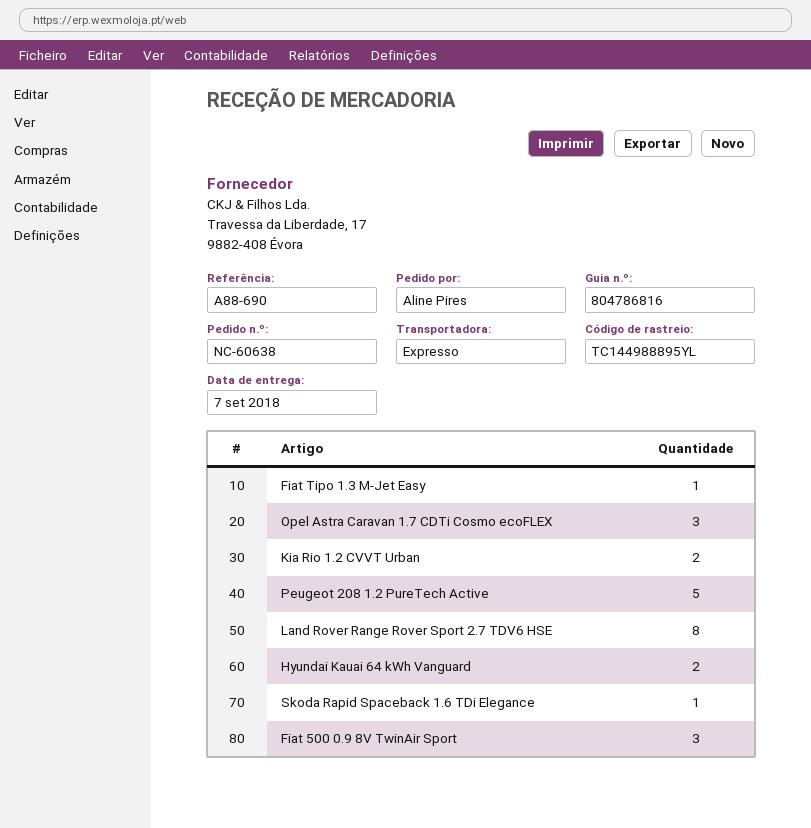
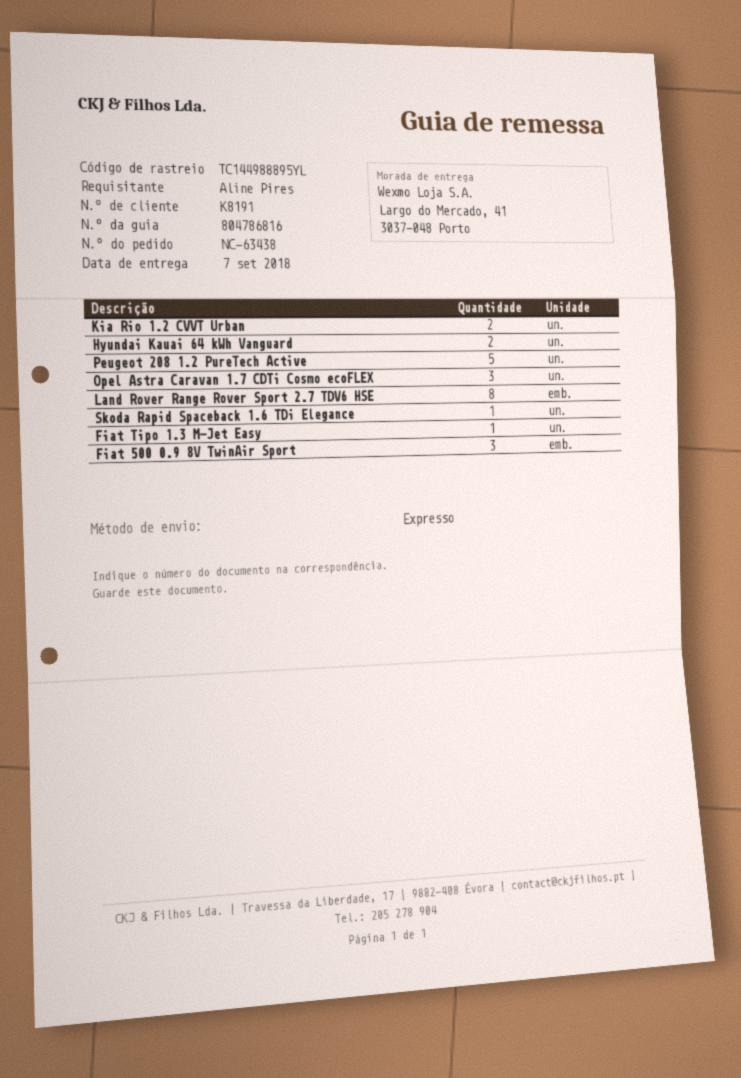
order number: NC-60638 -> NC-63438

